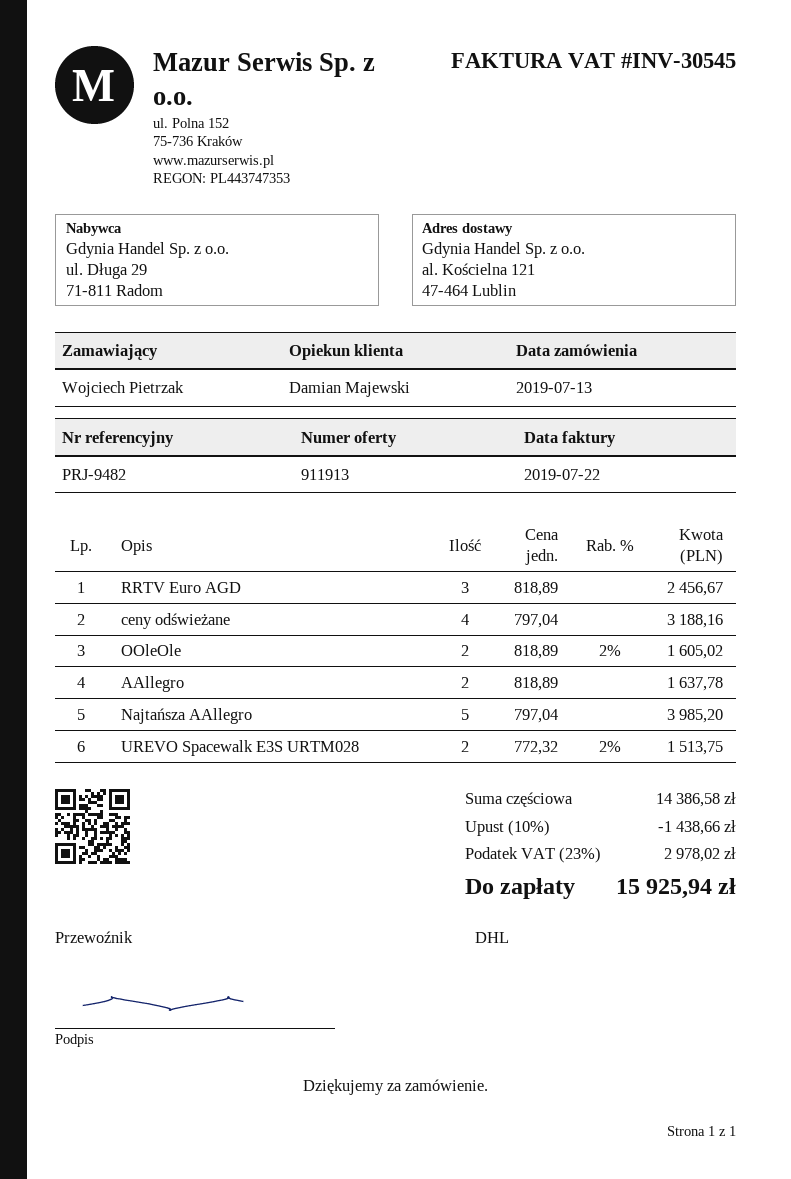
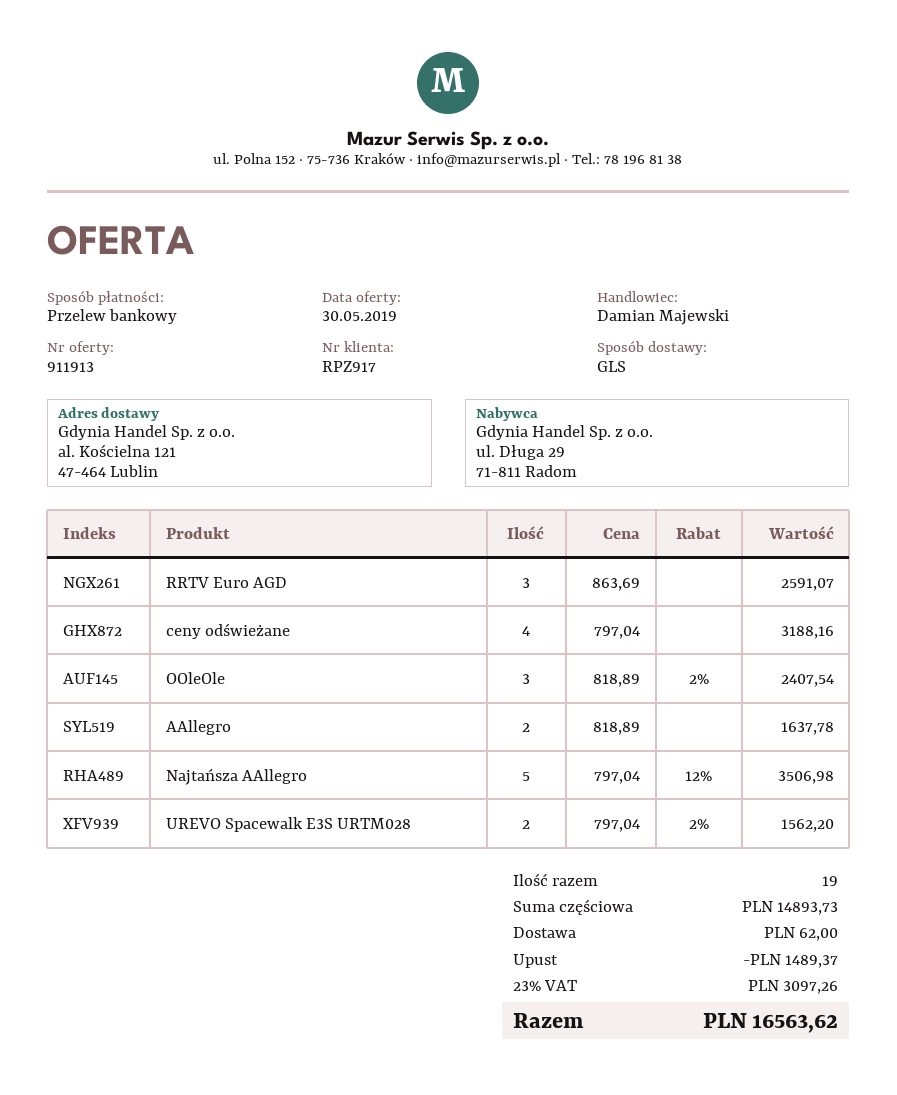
shipping method: DHL -> GLS
RRTV Euro AGD: 3 x 818.89 = 2456.67 -> 3 x 863.69 = 2591.07
OOleOle: 2 x 818.89 - 2% = 1605.02 -> 3 x 818.89 - 2% = 2407.54
Najtańsza AAllegro: 5 x 797.04 = 3985.20 -> 5 x 797.04 - 12% = 3506.98
UREVO Spacewalk E3S URTM028: 2 x 772.32 - 2% = 1513.75 -> 2 x 797.04 - 2% = 1562.20
subtotal: 14386.58 -> 14893.73
discount: 1438.66 -> 1489.37
shipping: none -> 62.00
tax: 23% = 2978.02 -> 23% = 3097.26
total: 15925.94 -> 16563.62

